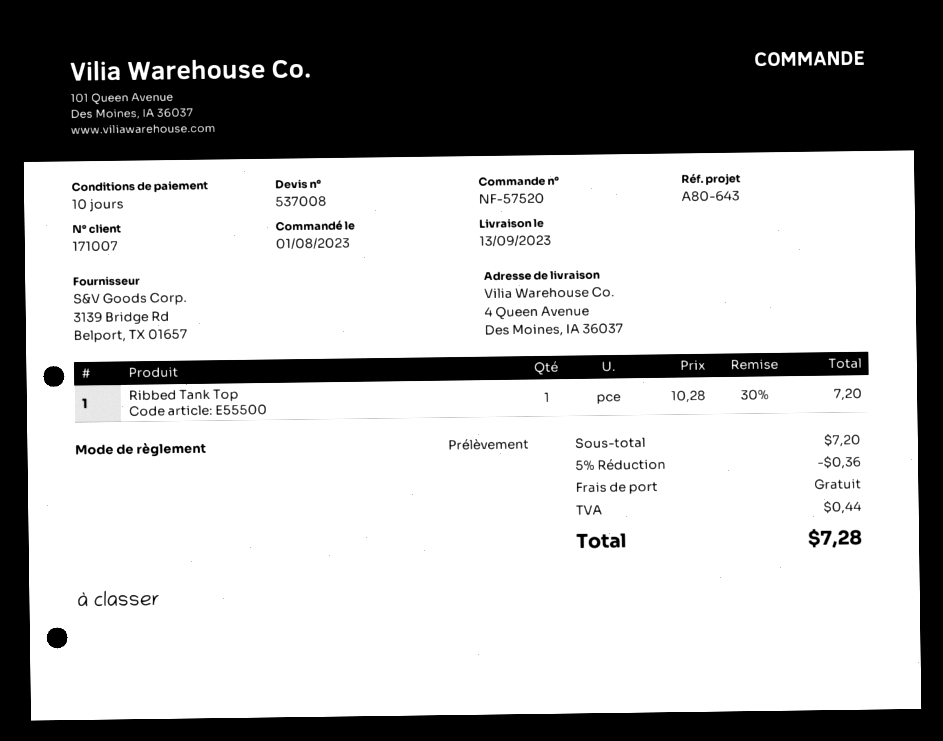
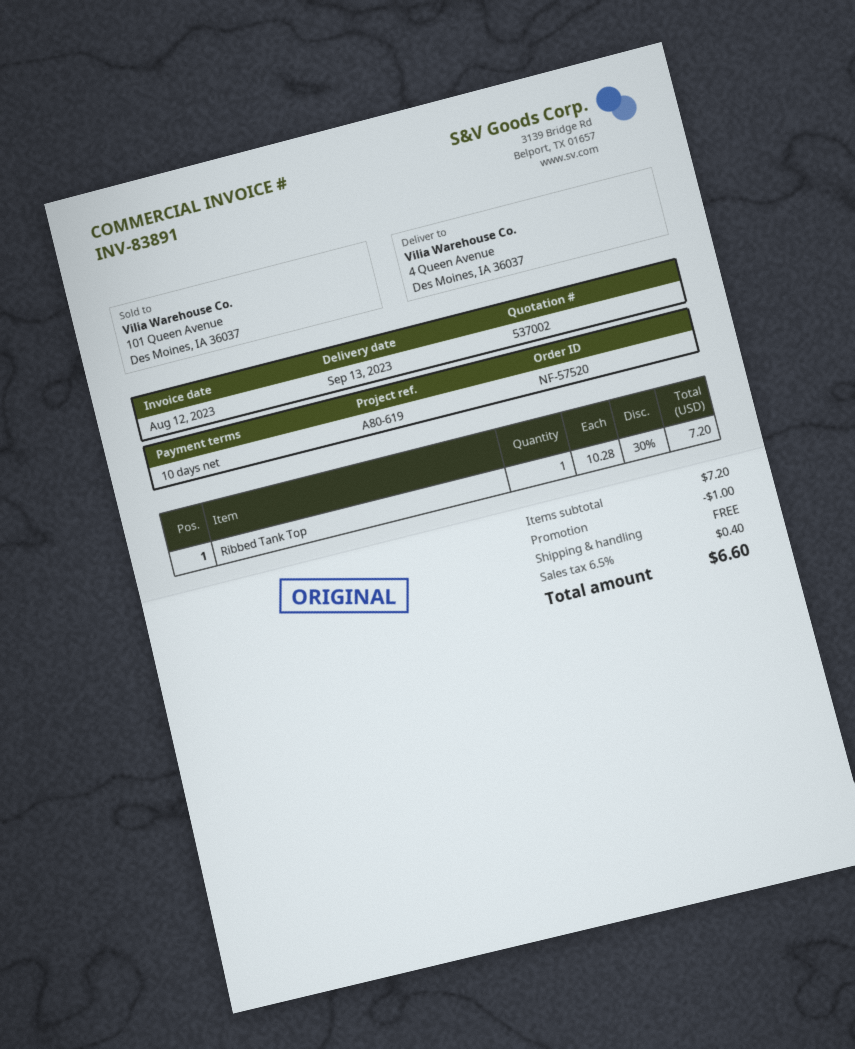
quote number: 537008 -> 537002
reference: A80-643 -> A80-619
discount: 0.36 -> 1.00
tax: 0.44 -> 0.40
total: 7.28 -> 6.60

